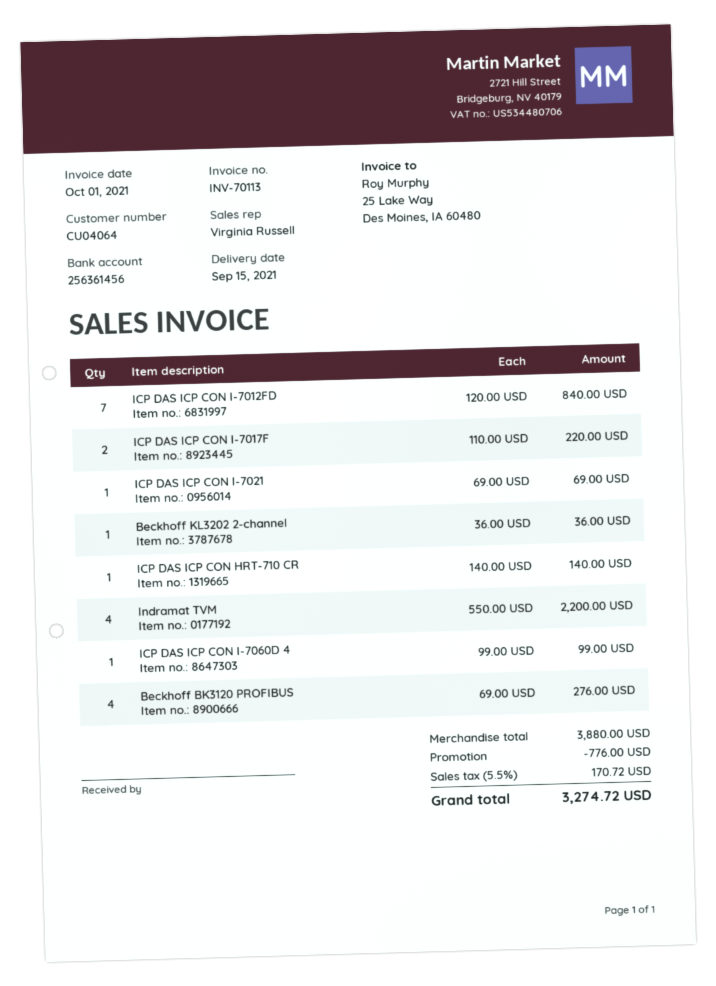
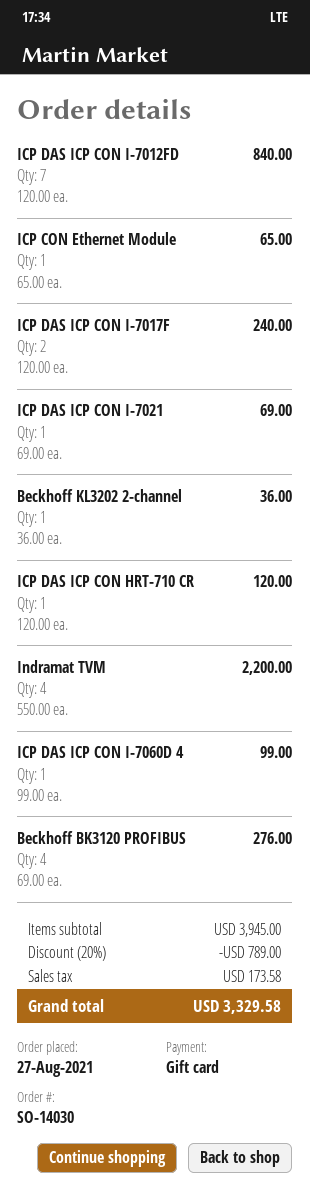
ICP DAS ICP CON I-7017F: 2 x 110.00 = 220.00 -> 2 x 120.00 = 240.00
ICP DAS ICP CON HRT-710 CR: 1 x 140.00 = 140.00 -> 1 x 120.00 = 120.00
ICP CON Ethernet Module: none -> 1 x 65.00 = 65.00
subtotal: 3880.00 -> 3945.00
discount: 776.00 -> 789.00
tax: 170.72 -> 173.58
total: 3274.72 -> 3329.58

